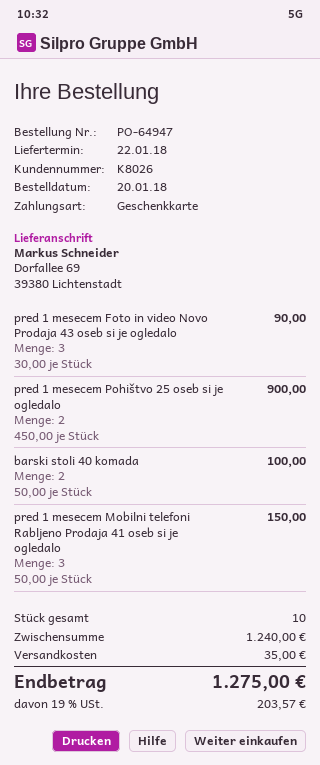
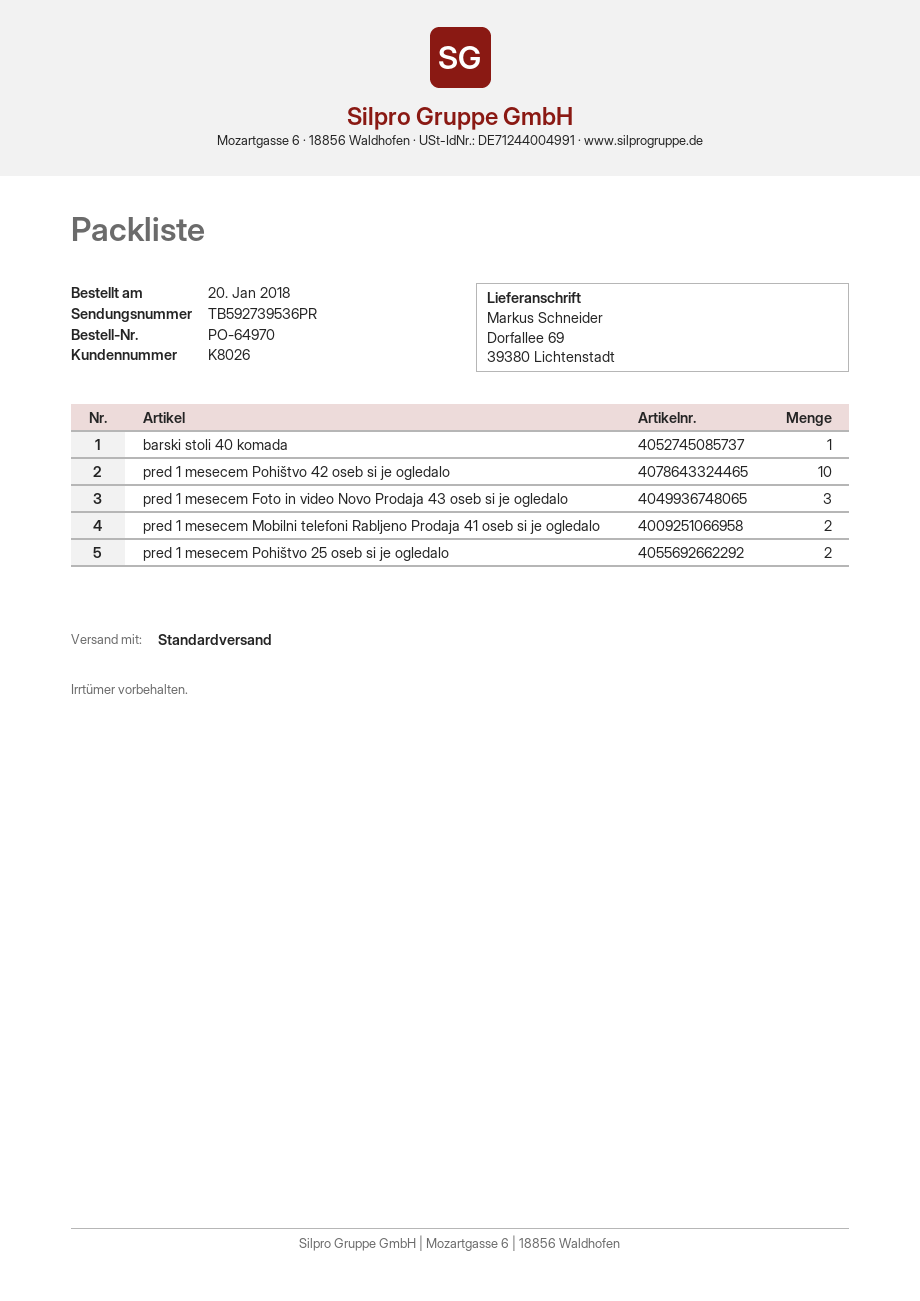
order number: PO-64947 -> PO-64970
barski stoli 40 komada: 2 -> 1
pred 1 mesecem Mobilni telefoni Rabljeno Prodaja 41 oseb si je ogledalo: 3 -> 2
pred 1 mesecem Pohištvo 42 oseb si je ogledalo: none -> 10

